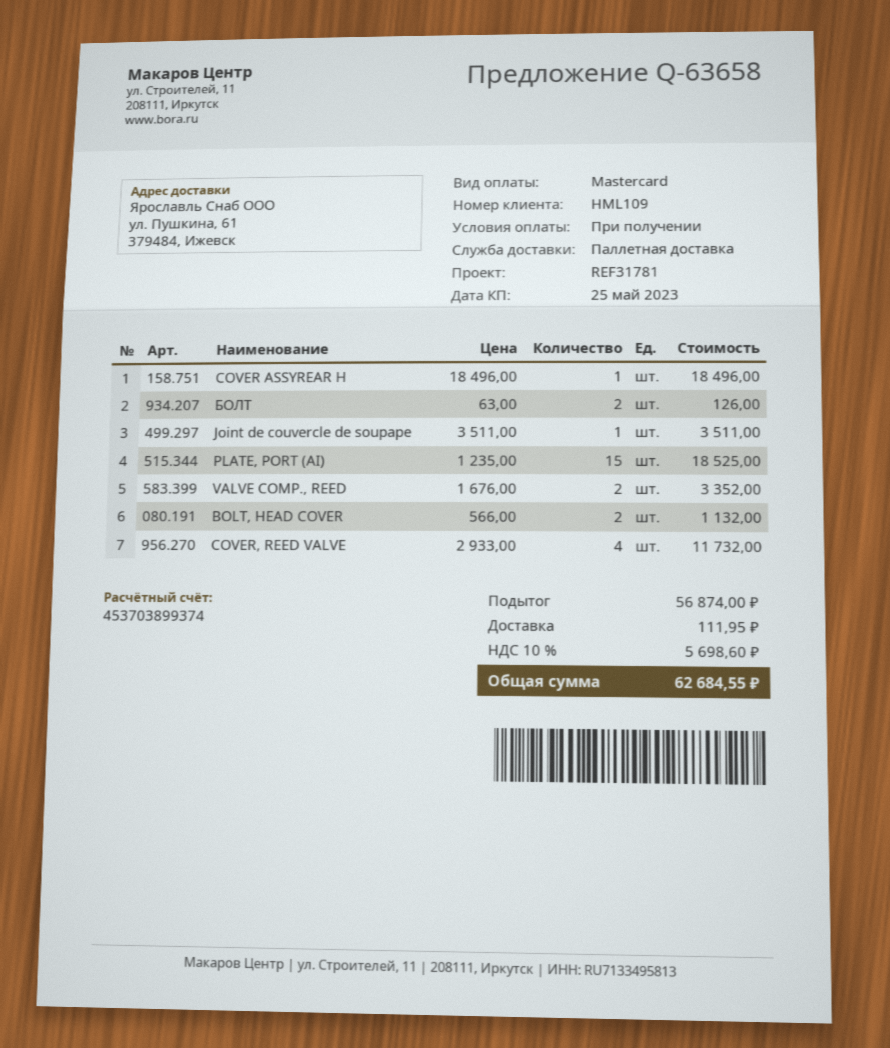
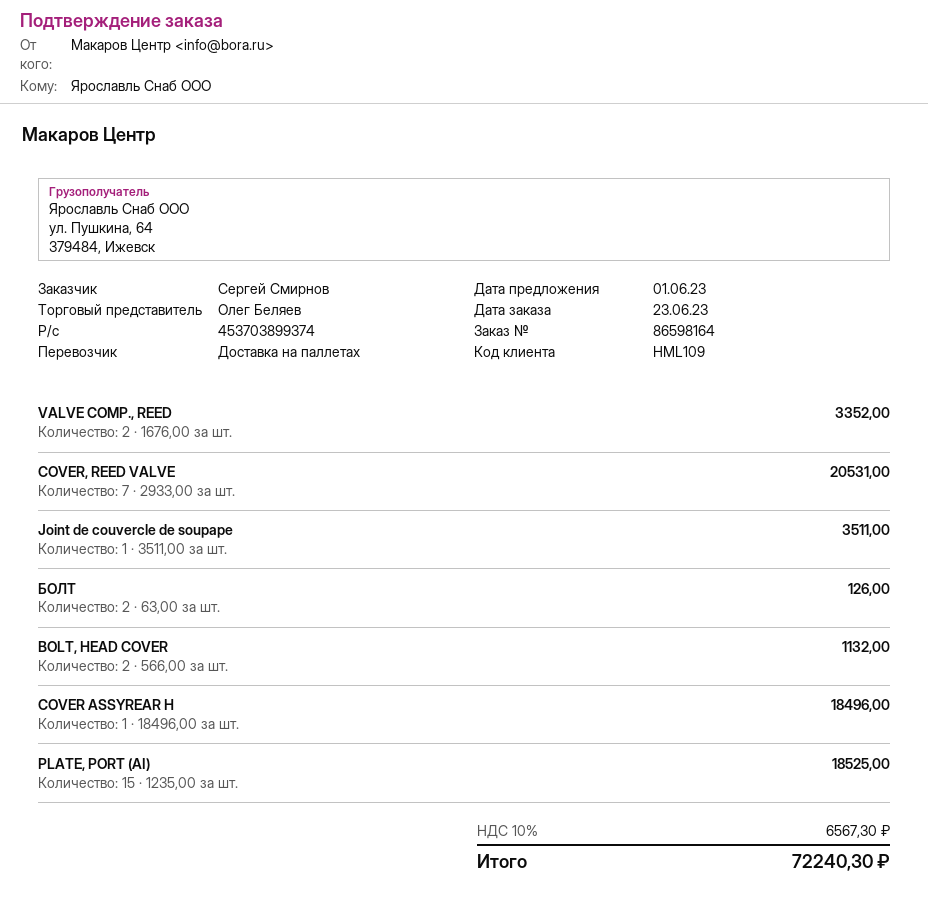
quote date: 2023-05-25 -> 2023-06-01
ship to: ул. Пушкина, 61, 379484, Ижевск -> ул. Пушкина, 64, 379484, Ижевск
COVER, REED VALVE: 4 x 2933.00 = 11732.00 -> 7 x 2933.00 = 20531.00
shipping: 111.95 -> none
tax: 10% = 5698.60 -> 10% = 6567.30
total: 62684.55 -> 72240.30

